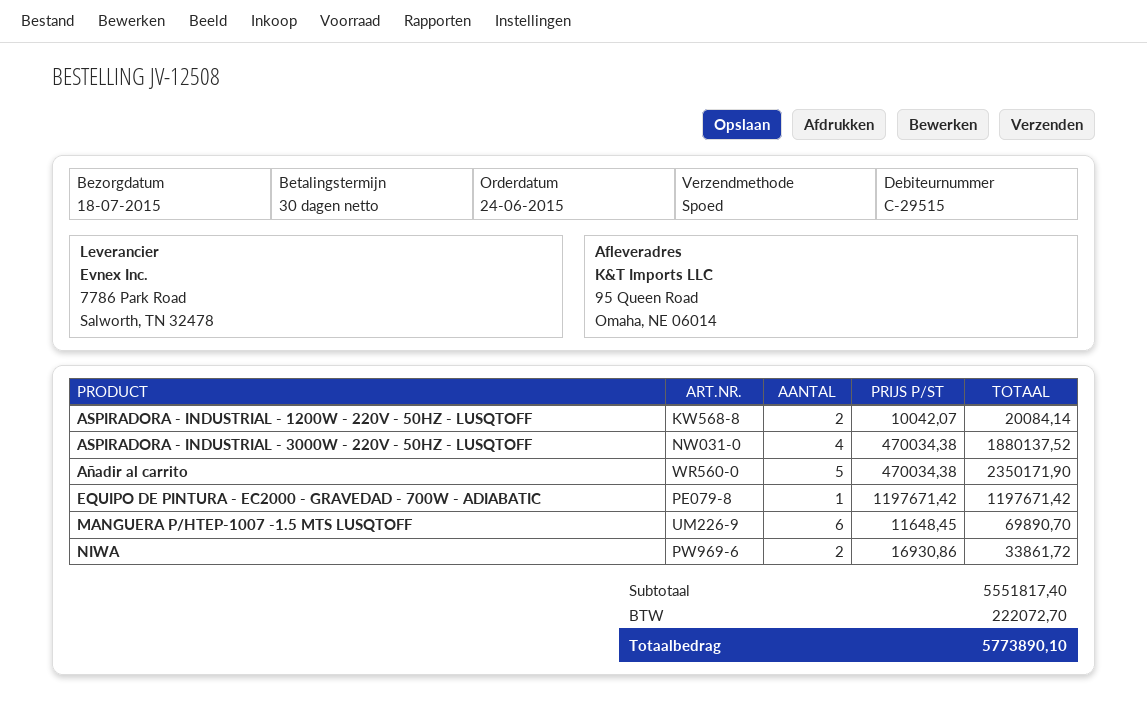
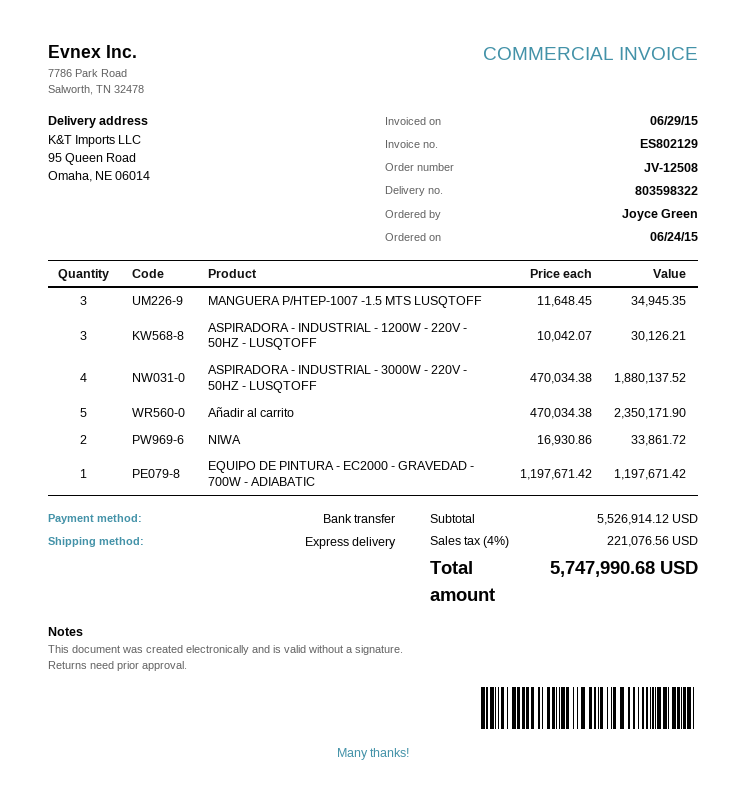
ASPIRADORA - INDUSTRIAL - 1200W - 220V - 50HZ - LUSQTOFF: 2 x 10042.07 = 20084.14 -> 3 x 10042.07 = 30126.21
MANGUERA P/HTEP-1007 -1.5 MTS LUSQTOFF: 6 x 11648.45 = 69890.70 -> 3 x 11648.45 = 34945.35
subtotal: 5551817.40 -> 5526914.12
tax: 222072.70 -> 221076.56
total: 5773890.10 -> 5747990.68

